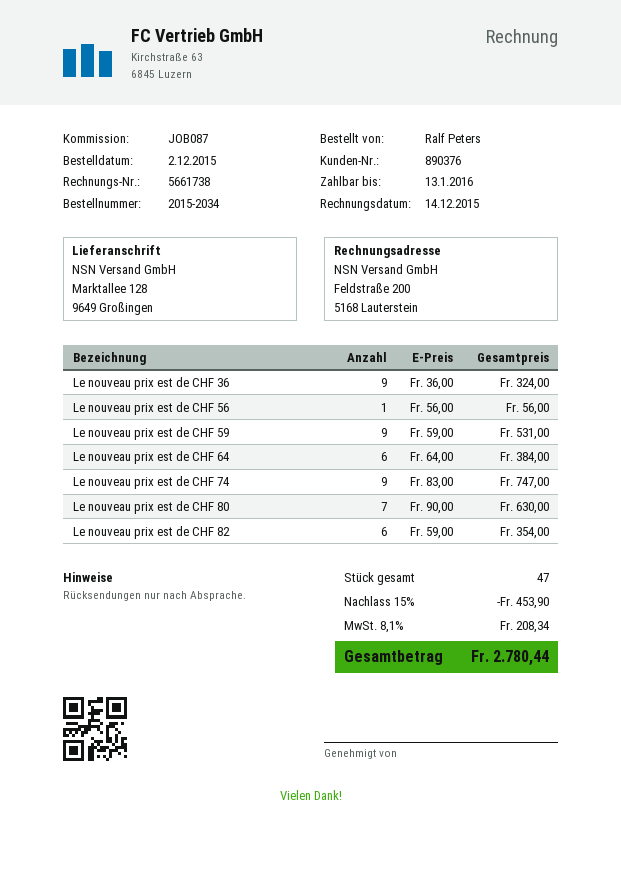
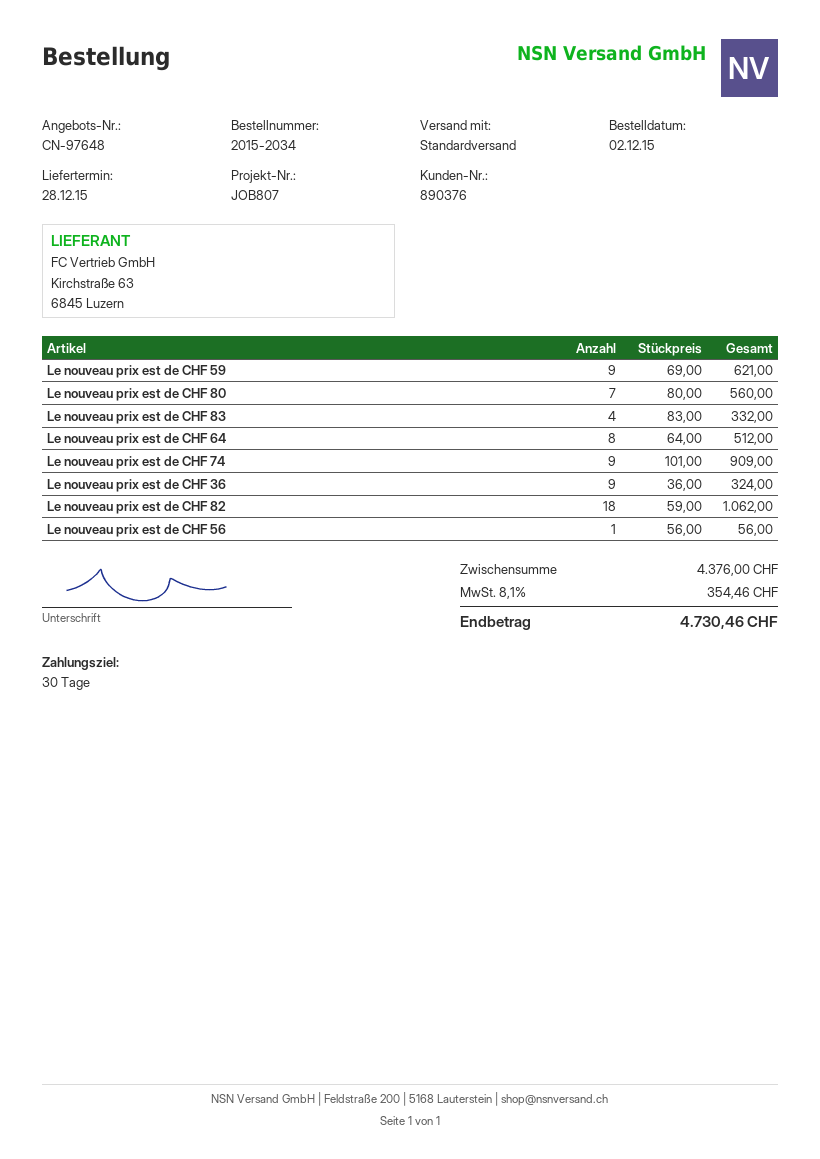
reference: JOB087 -> JOB807
Le nouveau prix est de CHF 59: 9 x 59.00 = 531.00 -> 9 x 69.00 = 621.00
Le nouveau prix est de CHF 64: 6 x 64.00 = 384.00 -> 8 x 64.00 = 512.00
Le nouveau prix est de CHF 74: 9 x 83.00 = 747.00 -> 9 x 101.00 = 909.00
Le nouveau prix est de CHF 80: 7 x 90.00 = 630.00 -> 7 x 80.00 = 560.00
Le nouveau prix est de CHF 82: 6 x 59.00 = 354.00 -> 18 x 59.00 = 1062.00
Le nouveau prix est de CHF 83: none -> 4 x 83.00 = 332.00
discount: 15% = 453.90 -> none
tax: 8.1% = 208.34 -> 8.1% = 354.46
total: 2780.44 -> 4730.46

